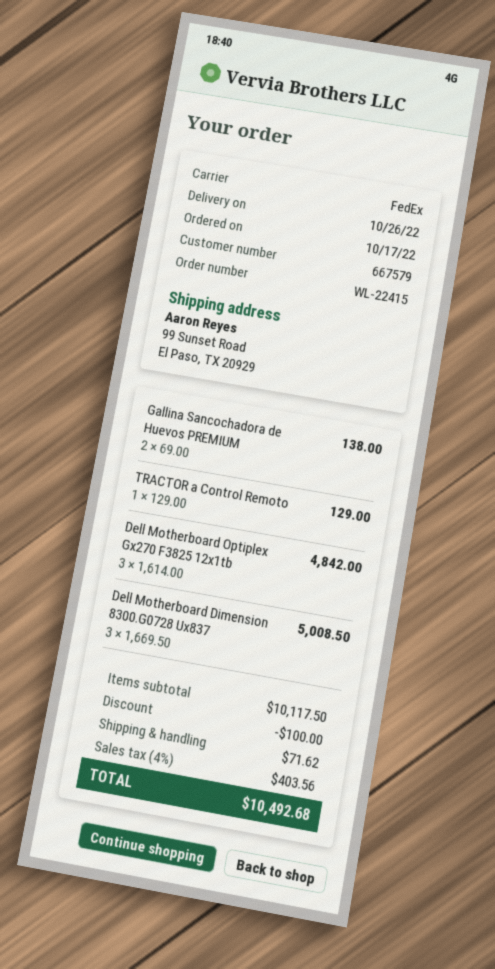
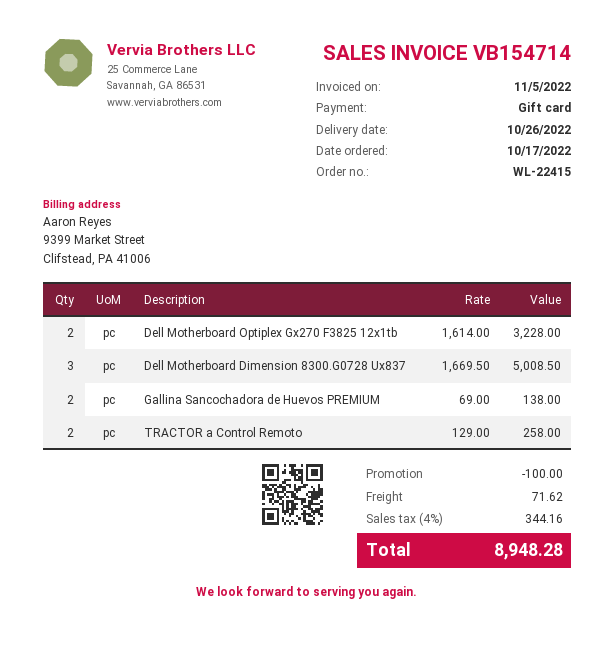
TRACTOR a Control Remoto: 1 x 129.00 = 129.00 -> 2 x 129.00 = 258.00
Dell Motherboard Optiplex Gx270 F3825 12x1tb: 3 x 1614.00 = 4842.00 -> 2 x 1614.00 = 3228.00
tax: 4% = 403.56 -> 4% = 344.16
total: 10492.68 -> 8948.28

